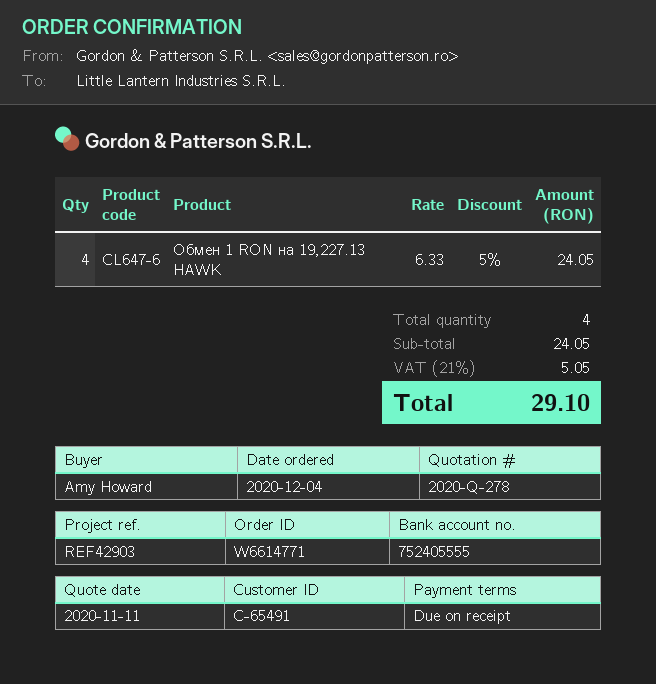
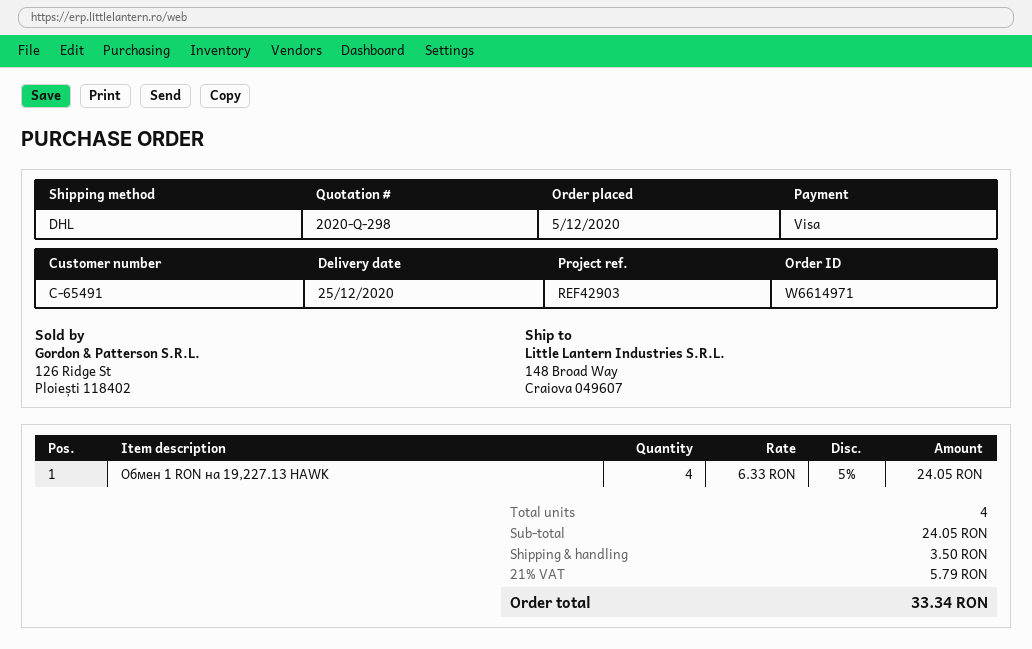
quote number: 2020-Q-278 -> 2020-Q-298
order number: W6614771 -> W6614971
order date: 2020-12-04 -> 2020-12-05
shipping: none -> 3.50
tax: 21% = 5.05 -> 21% = 5.79
total: 29.10 -> 33.34

